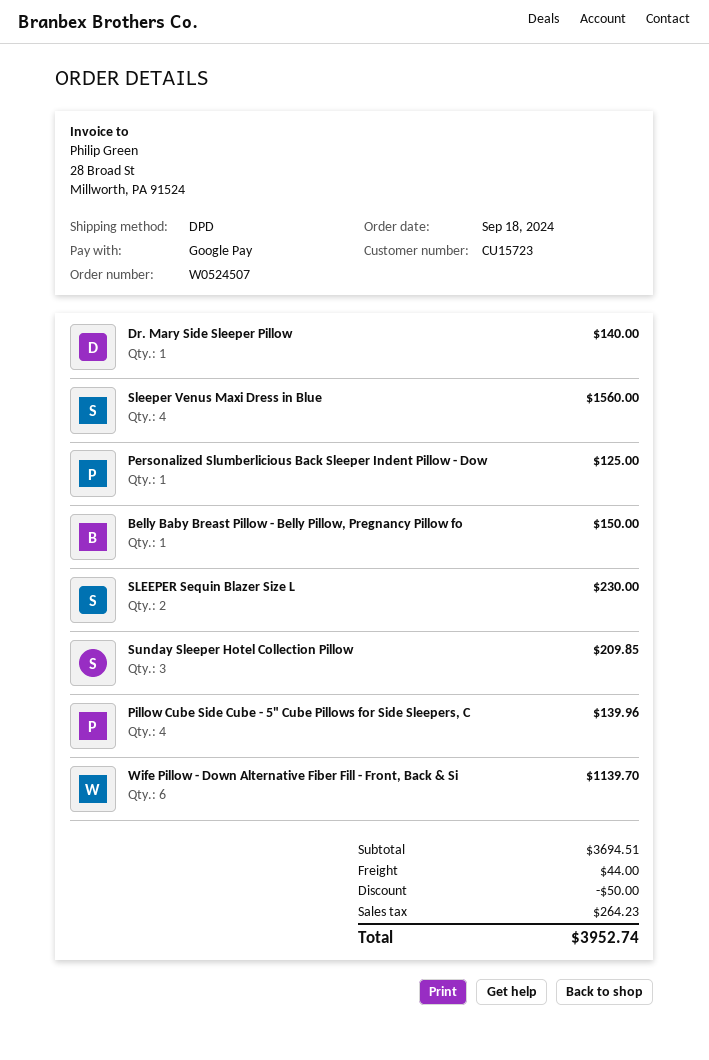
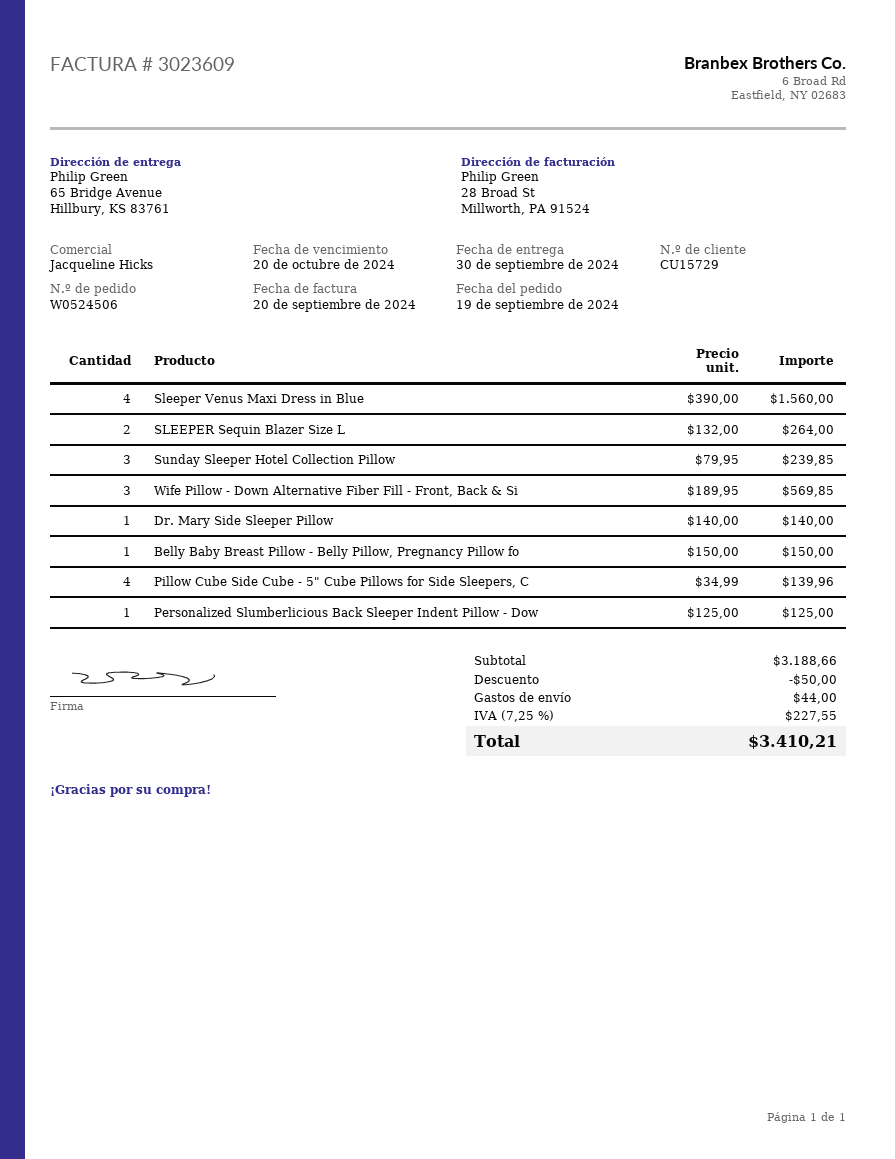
order number: W0524507 -> W0524506
order date: 2024-09-18 -> 2024-09-19
customer number: CU15723 -> CU15729
SLEEPER Sequin Blazer Size L: 2 for 230.00 -> 2 for 264.00
Sunday Sleeper Hotel Collection Pillow: 3 for 209.85 -> 3 for 239.85
Wife Pillow - Down Alternative Fiber Fill - Front, Back & Si: 6 for 1139.70 -> 3 for 569.85
subtotal: 3694.51 -> 3188.66
tax: 264.23 -> 227.55
total: 3952.74 -> 3410.21

